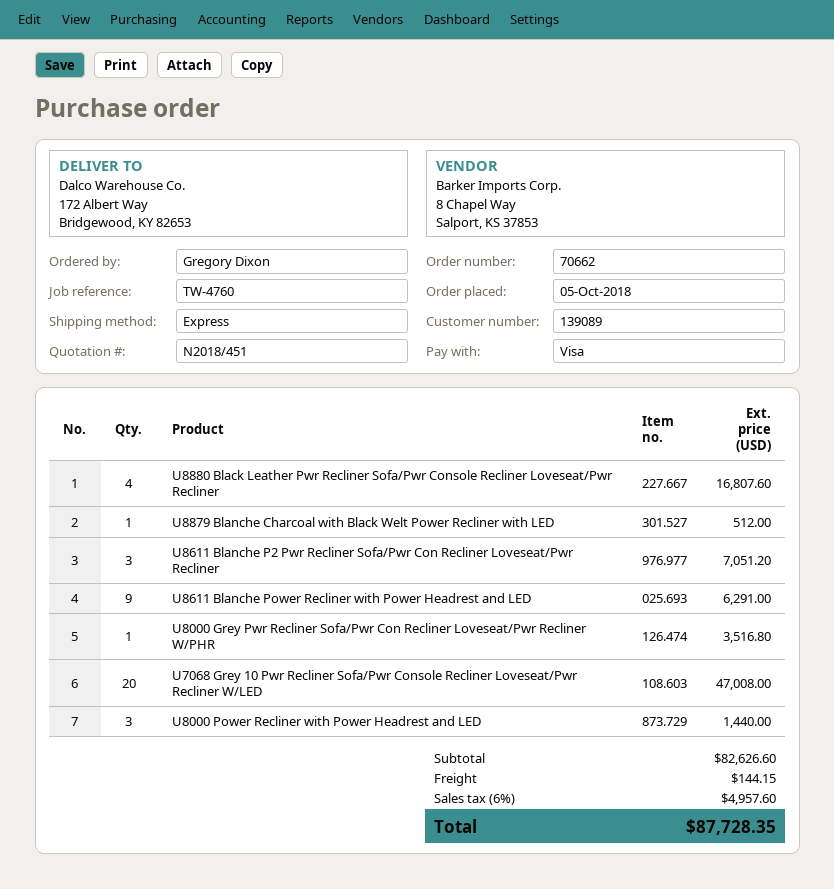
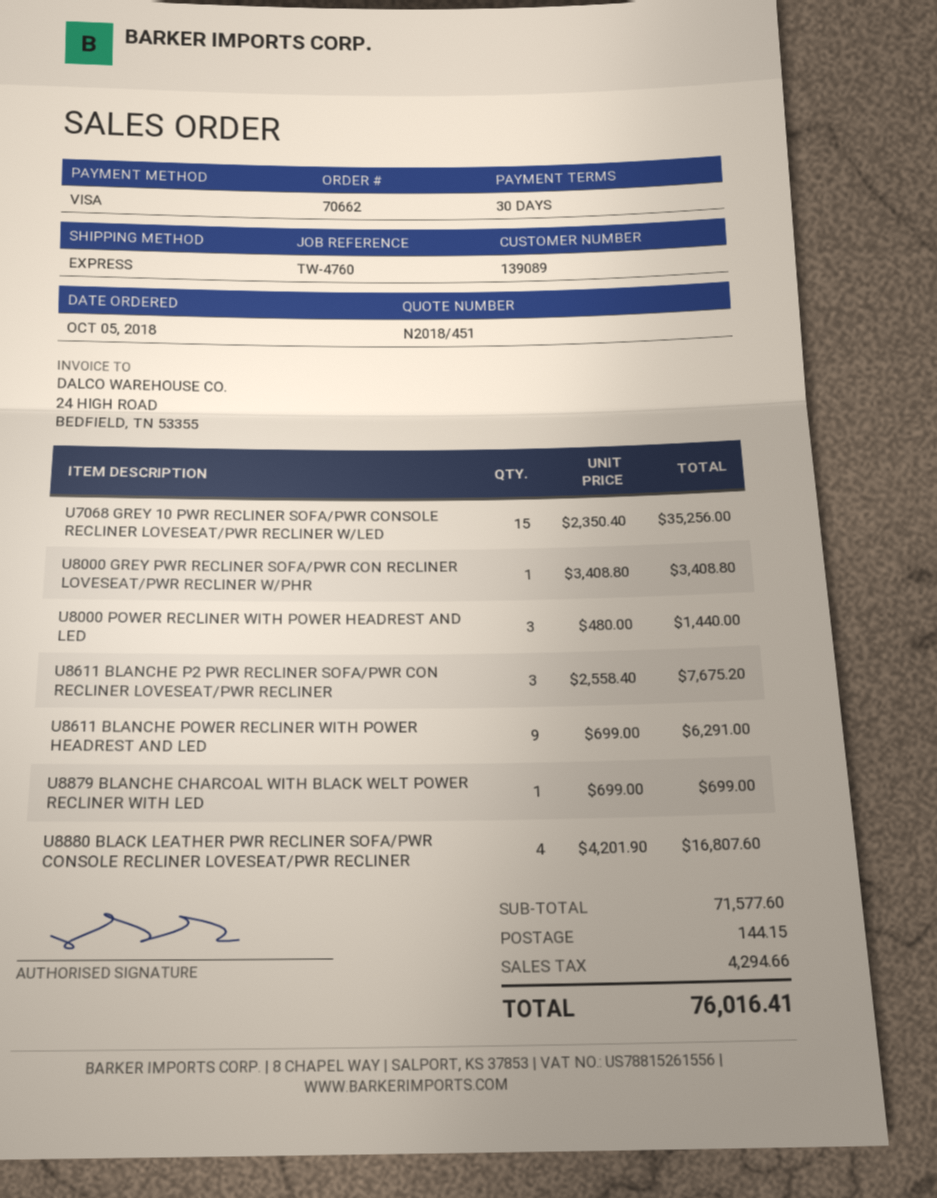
U8879 Blanche Charcoal with Black Welt Power Recliner with LED: 1 for 512.00 -> 1 for 699.00
U8611 Blanche P2 Pwr Recliner Sofa/Pwr Con Recliner Loveseat/Pwr Recliner: 3 for 7051.20 -> 3 for 7675.20
U8000 Grey Pwr Recliner Sofa/Pwr Con Recliner Loveseat/Pwr Recliner W/PHR: 1 for 3516.80 -> 1 for 3408.80
U7068 Grey 10 Pwr Recliner Sofa/Pwr Console Recliner Loveseat/Pwr Recliner W/LED: 20 for 47008.00 -> 15 for 35256.00
subtotal: 82626.60 -> 71577.60
tax: 4957.60 -> 4294.66
total: 87728.35 -> 76016.41

